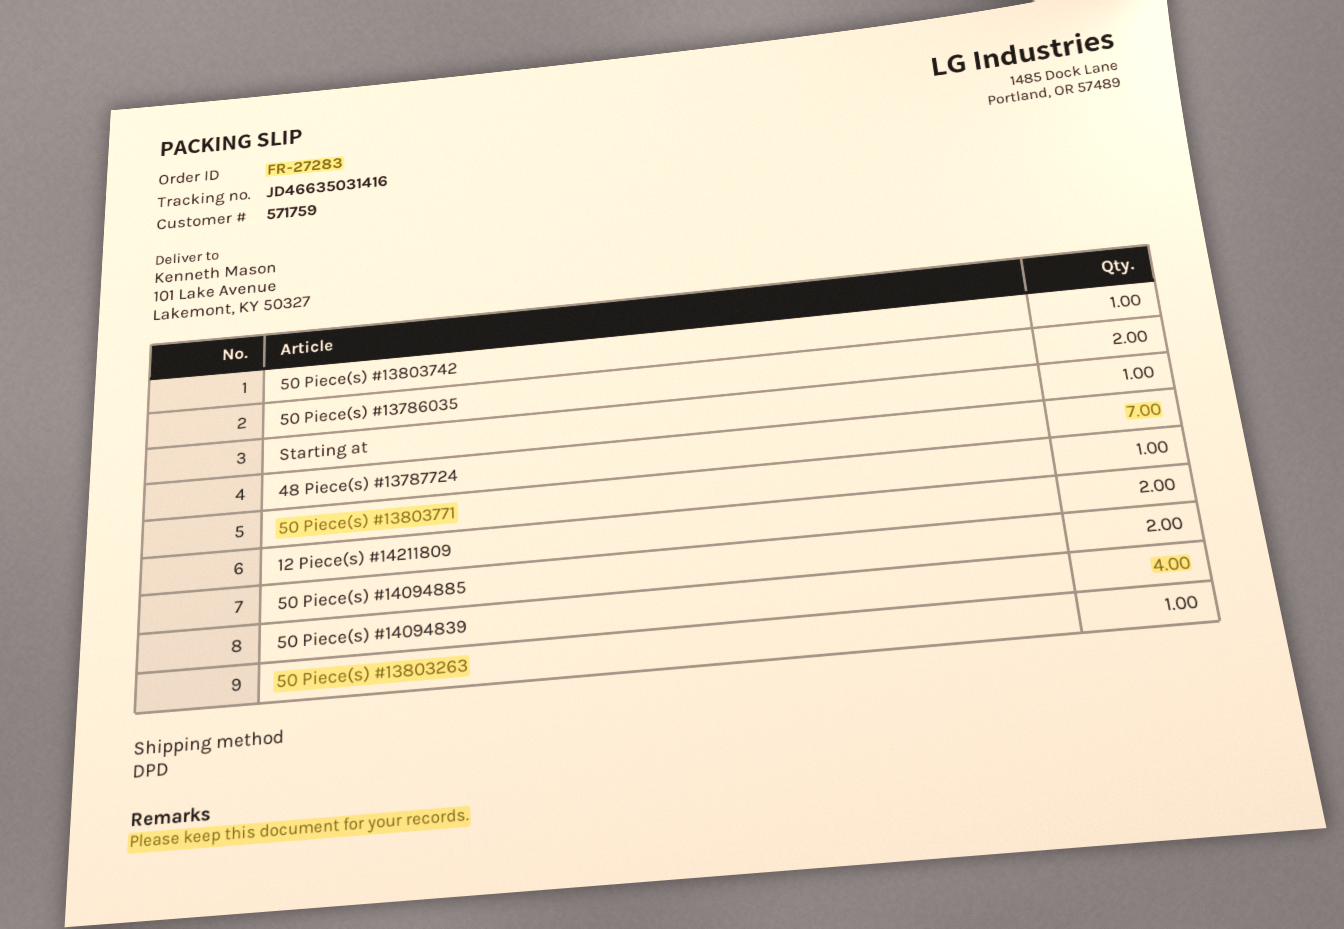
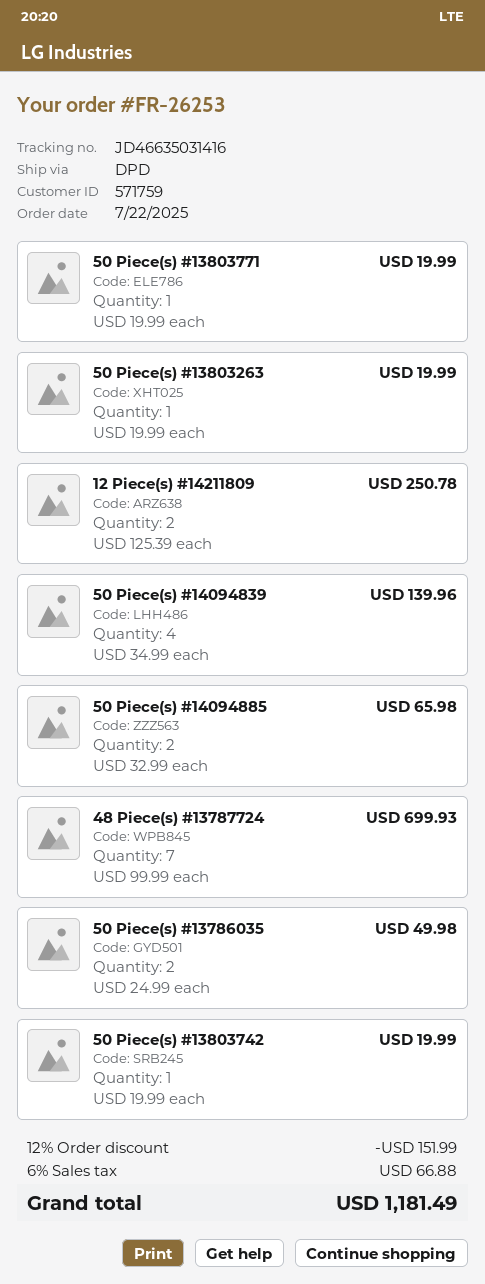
order number: FR-27283 -> FR-26253
Starting at: 1 -> none

